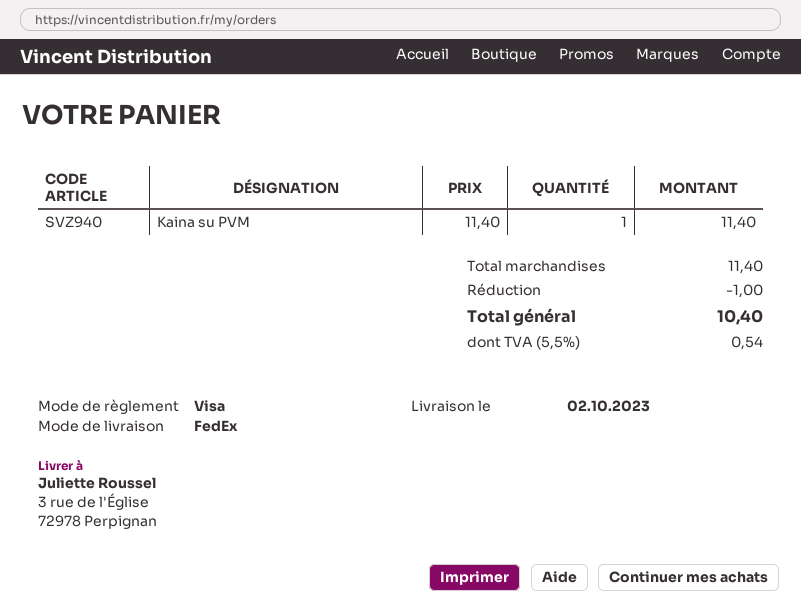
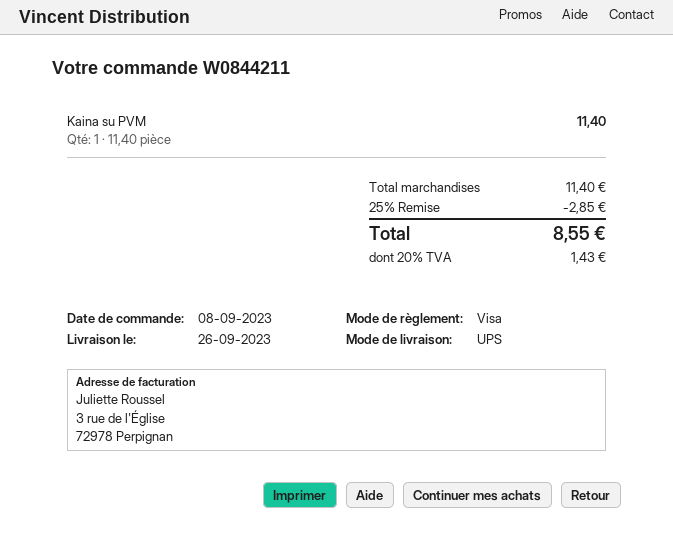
delivery date: 2023-10-02 -> 2023-09-26
shipping method: FedEx -> UPS
discount: 1.00 -> 2.85
tax: 5.5% = 0.54 -> 20% = 1.43
total: 10.40 -> 8.55

